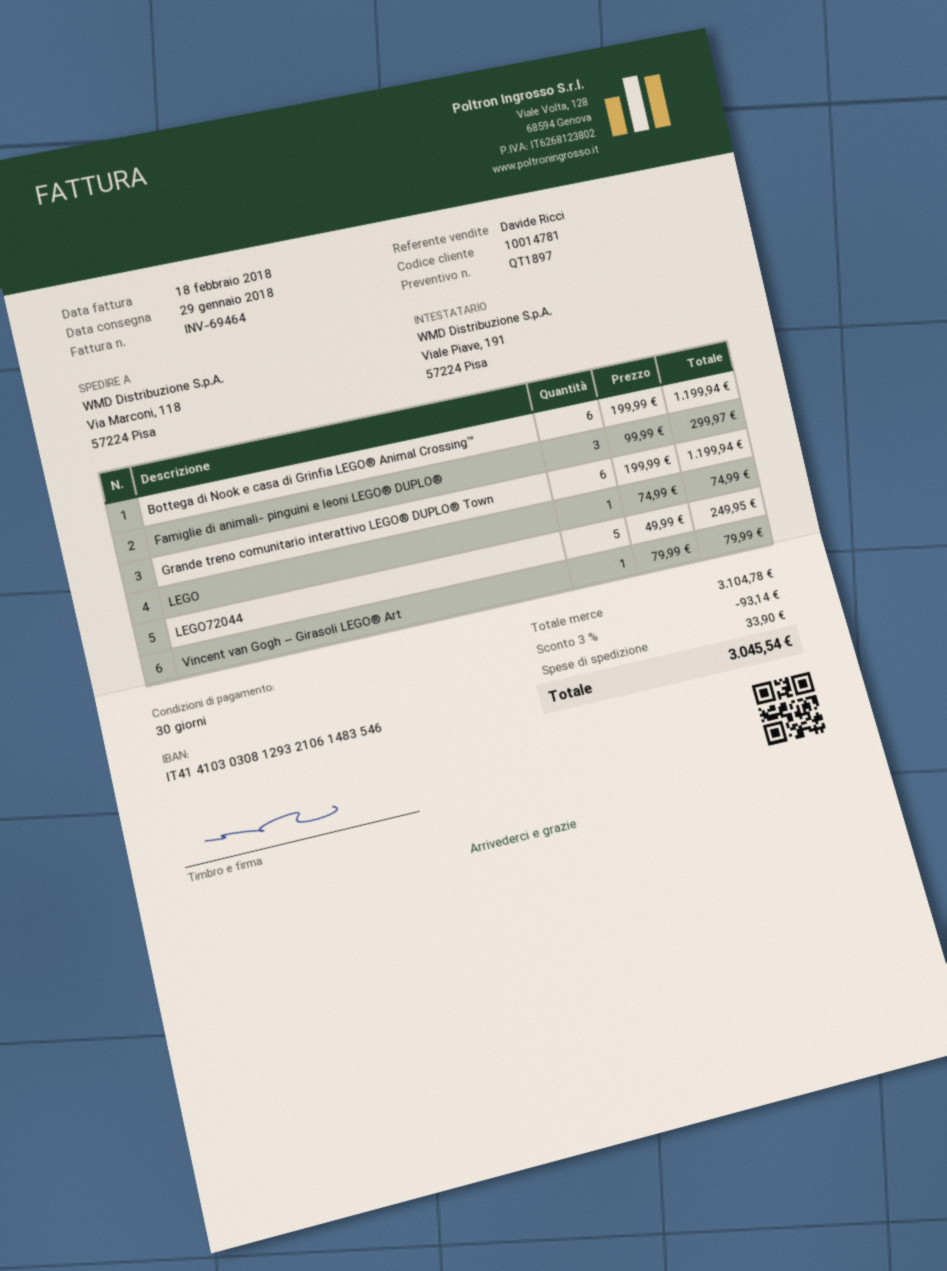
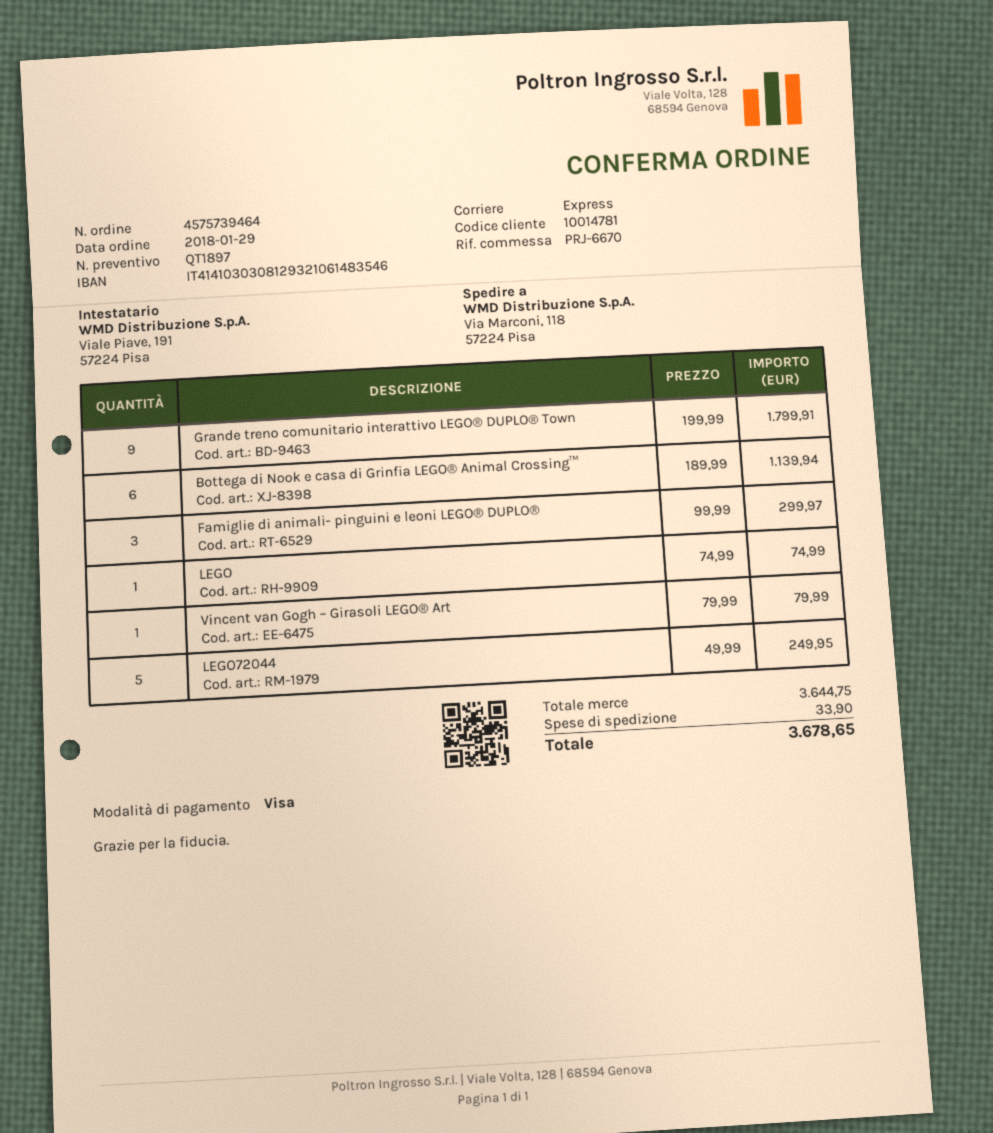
Bottega di Nook e casa di Grinfia LEGO® Animal Crossing™: 6 x 199.99 = 1199.94 -> 6 x 189.99 = 1139.94
Grande treno comunitario interattivo LEGO® DUPLO® Town: 6 x 199.99 = 1199.94 -> 9 x 199.99 = 1799.91
subtotal: 3104.78 -> 3644.75
discount: 3% = 93.14 -> none
total: 3045.54 -> 3678.65

